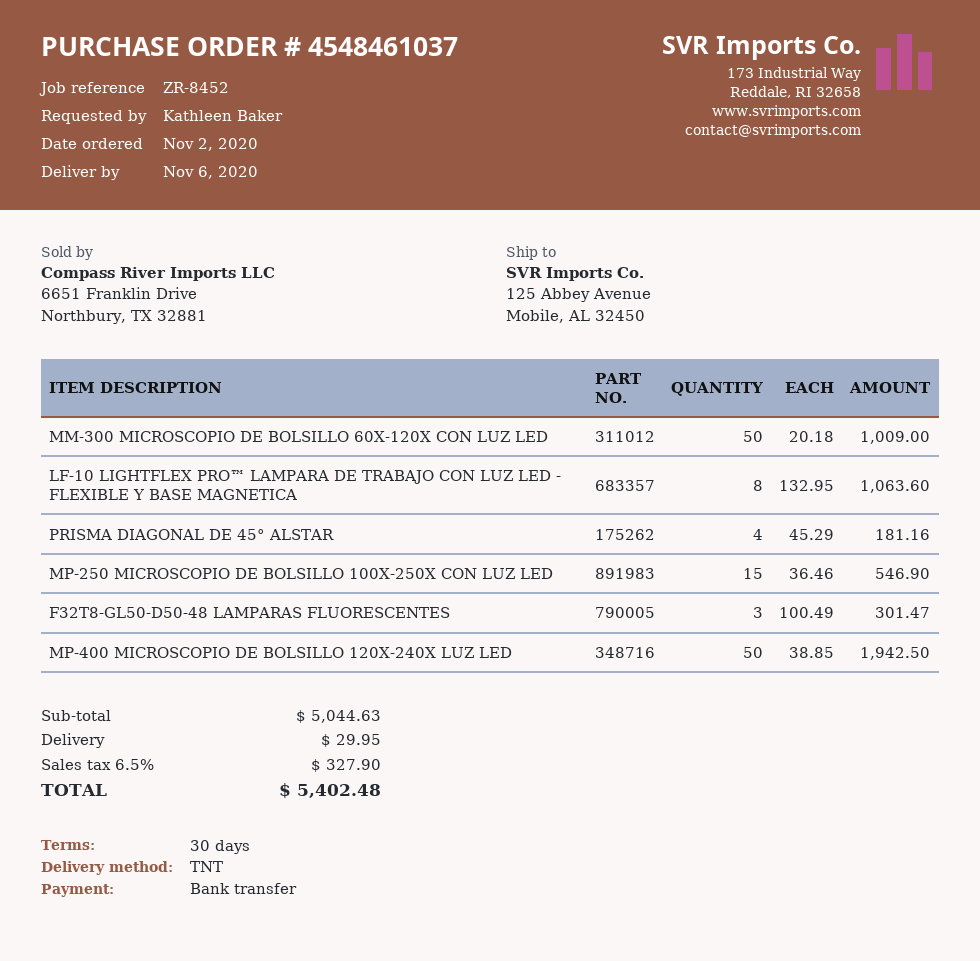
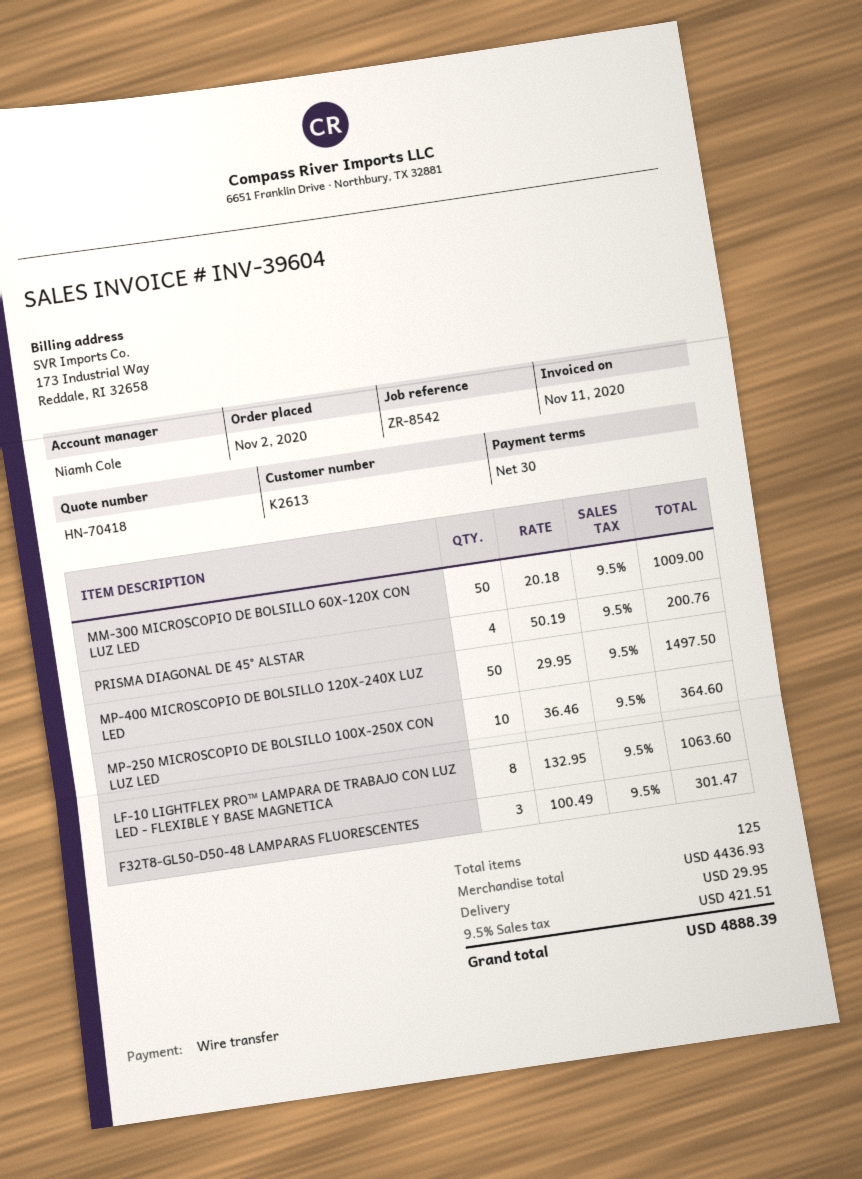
reference: ZR-8452 -> ZR-8542
PRISMA DIAGONAL DE 45° ALSTAR: 4 x 45.29 = 181.16 -> 4 x 50.19 = 200.76
MP-250 MICROSCOPIO DE BOLSILLO 100X-250X CON LUZ LED: 15 x 36.46 = 546.90 -> 10 x 36.46 = 364.60
MP-400 MICROSCOPIO DE BOLSILLO 120X-240X LUZ LED: 50 x 38.85 = 1942.50 -> 50 x 29.95 = 1497.50
subtotal: 5044.63 -> 4436.93
tax: 6.5% = 327.90 -> 9.5% = 421.51
total: 5402.48 -> 4888.39

